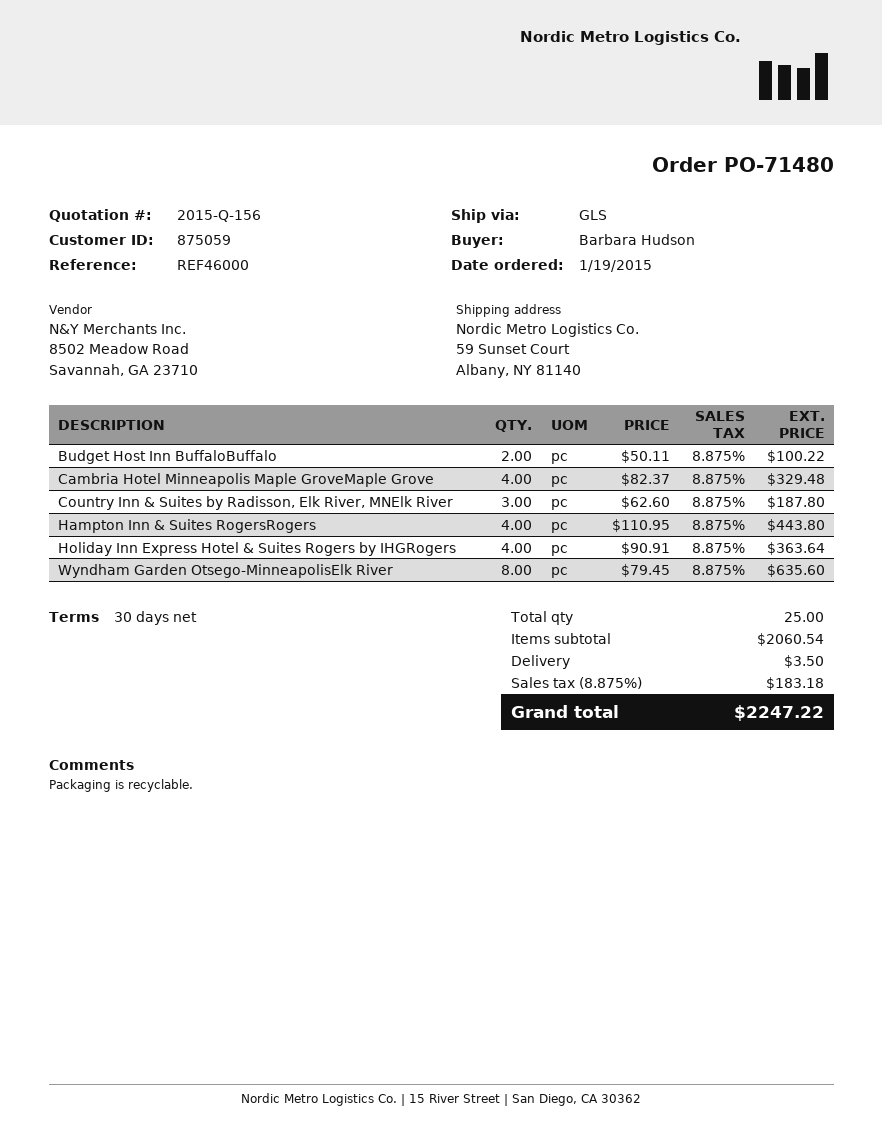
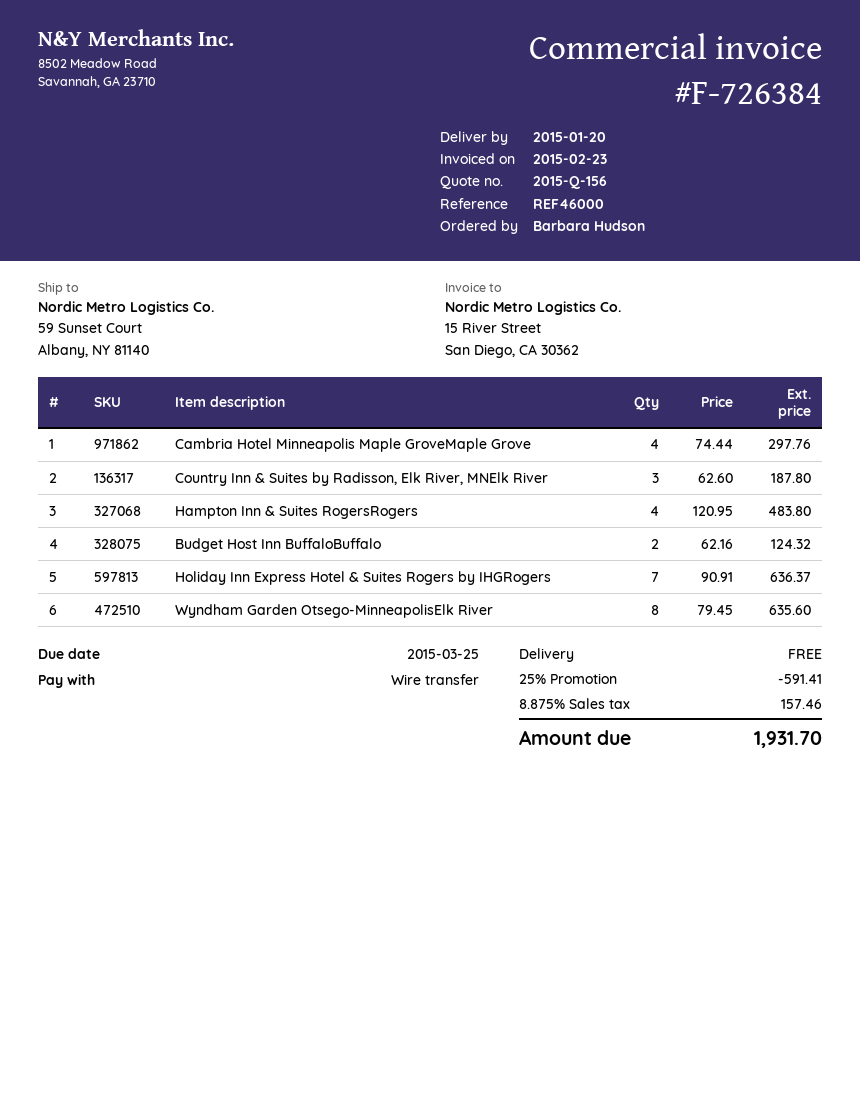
Budget Host Inn BuffaloBuffalo: 2 x 50.11 = 100.22 -> 2 x 62.16 = 124.32
Cambria Hotel Minneapolis Maple GroveMaple Grove: 4 x 82.37 = 329.48 -> 4 x 74.44 = 297.76
Hampton Inn & Suites RogersRogers: 4 x 110.95 = 443.80 -> 4 x 120.95 = 483.80
Holiday Inn Express Hotel & Suites Rogers by IHGRogers: 4 x 90.91 = 363.64 -> 7 x 90.91 = 636.37
discount: none -> 25% = 591.41
shipping: 3.50 -> 0.00
tax: 8.875% = 183.18 -> 8.875% = 157.46
total: 2247.22 -> 1931.70

